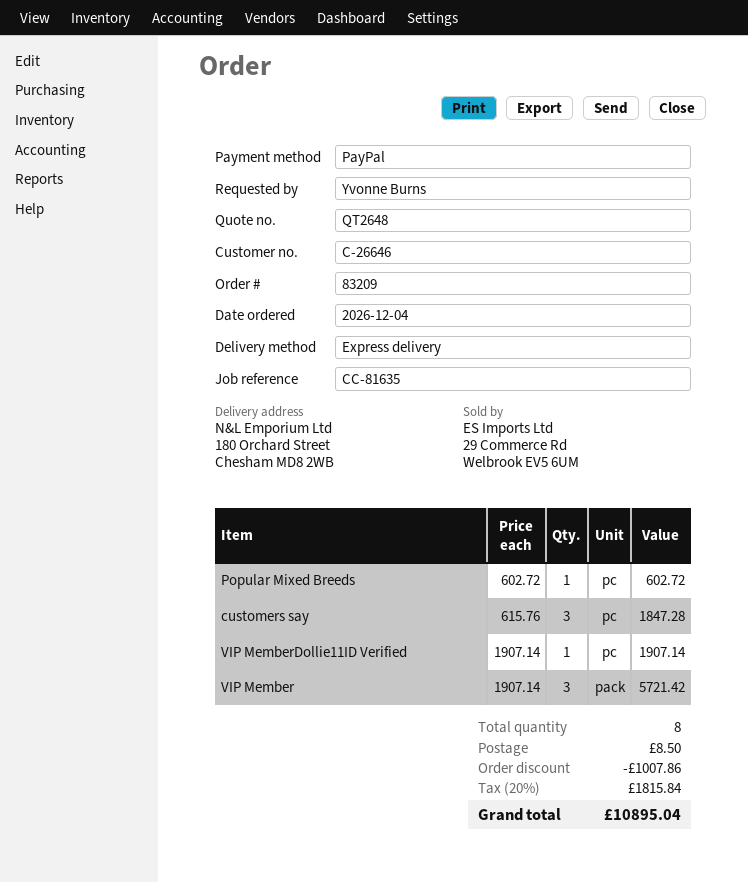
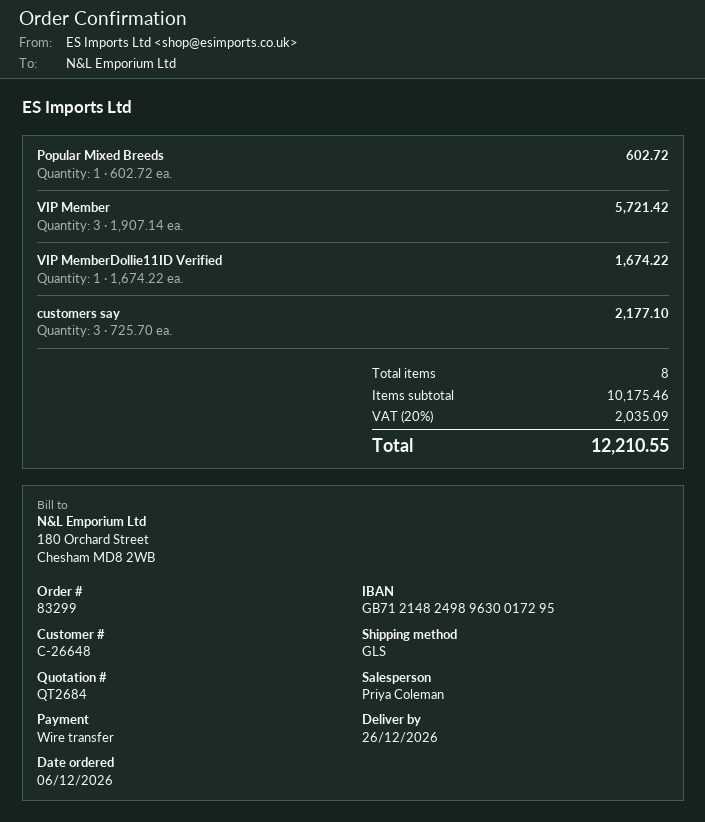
quote number: QT2648 -> QT2684
order number: 83209 -> 83299
order date: 2026-12-04 -> 2026-12-06
customer number: C-26646 -> C-26648
payment method: PayPal -> bank transfer
shipping method: express -> GLS
customers say: 3 x 615.76 = 1847.28 -> 3 x 725.70 = 2177.10
VIP MemberDollie11ID Verified: 1 x 1907.14 = 1907.14 -> 1 x 1674.22 = 1674.22
discount: 1007.86 -> none
shipping: 8.50 -> none
tax: 20% = 1815.84 -> 20% = 2035.09
total: 10895.04 -> 12210.55

